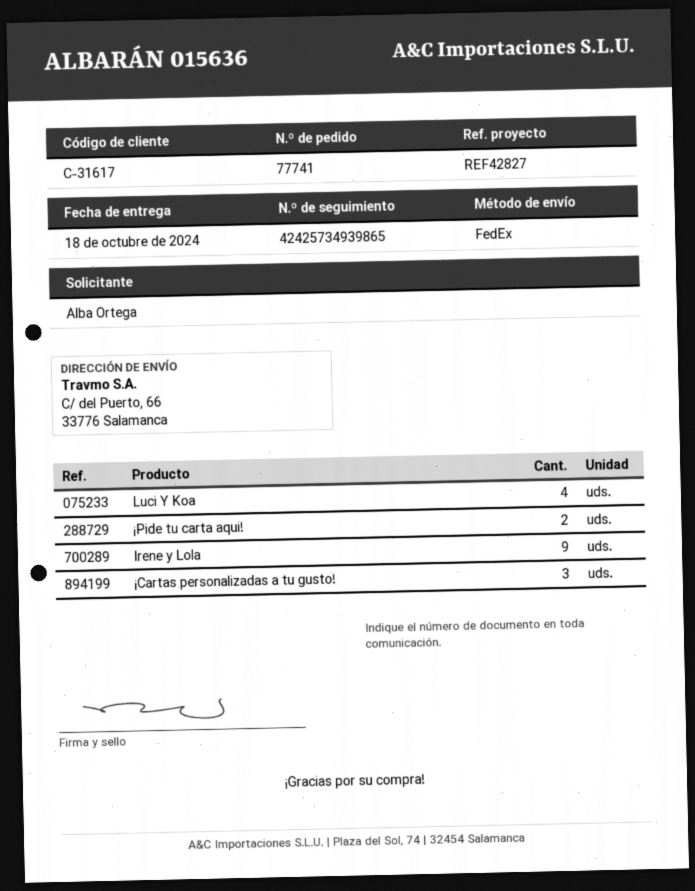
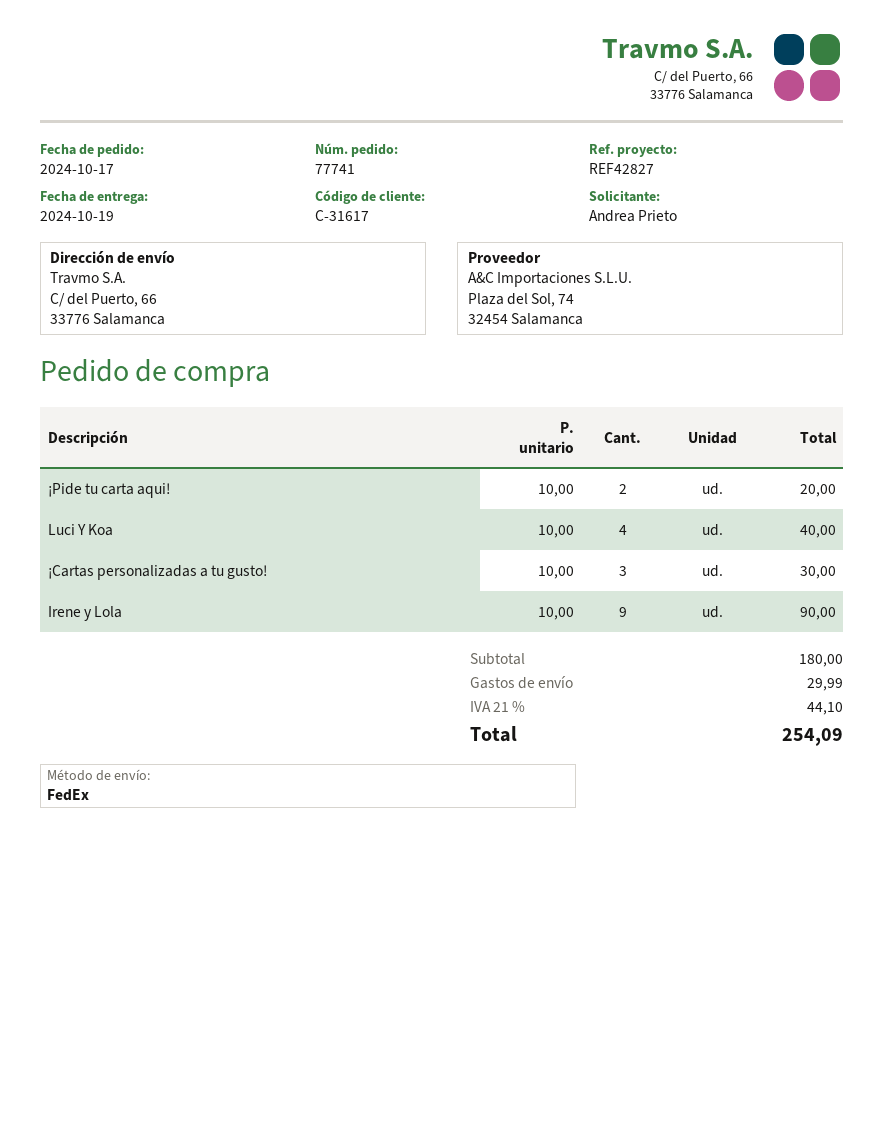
delivery date: 2024-10-18 -> 2024-10-19
ordered by: Alba Ortega -> Andrea Prieto

